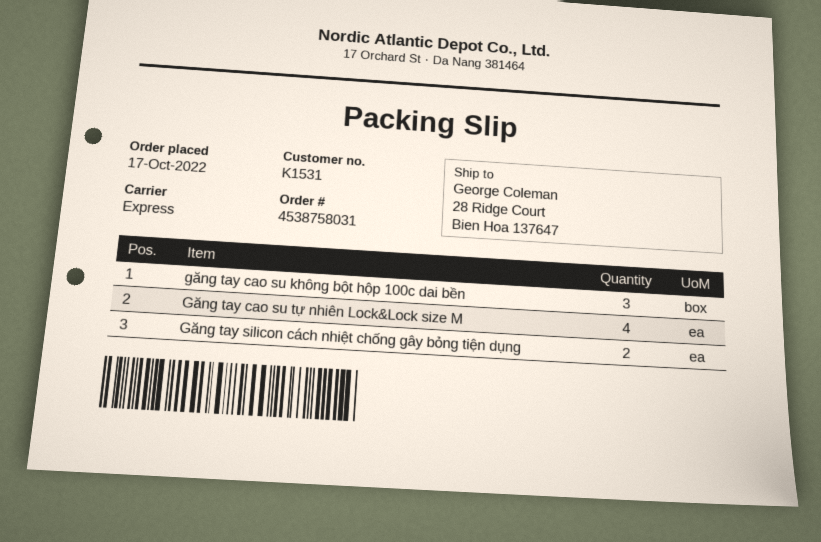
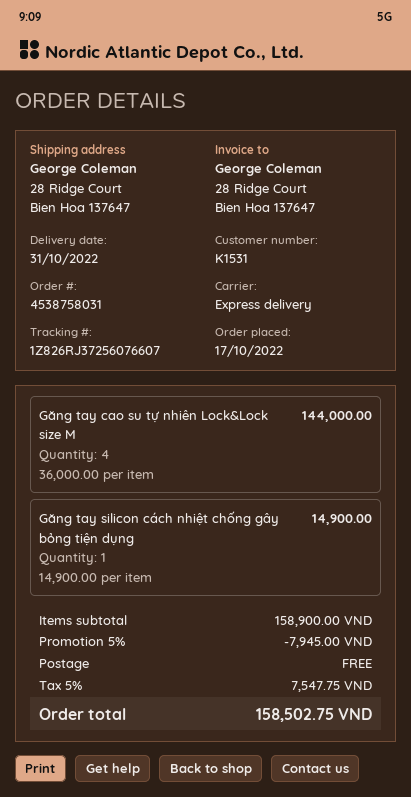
găng tay cao su không bột hộp 100c dai bền: 3 -> none
Găng tay silicon cách nhiệt chống gây bỏng tiện dụng: 2 -> 1

